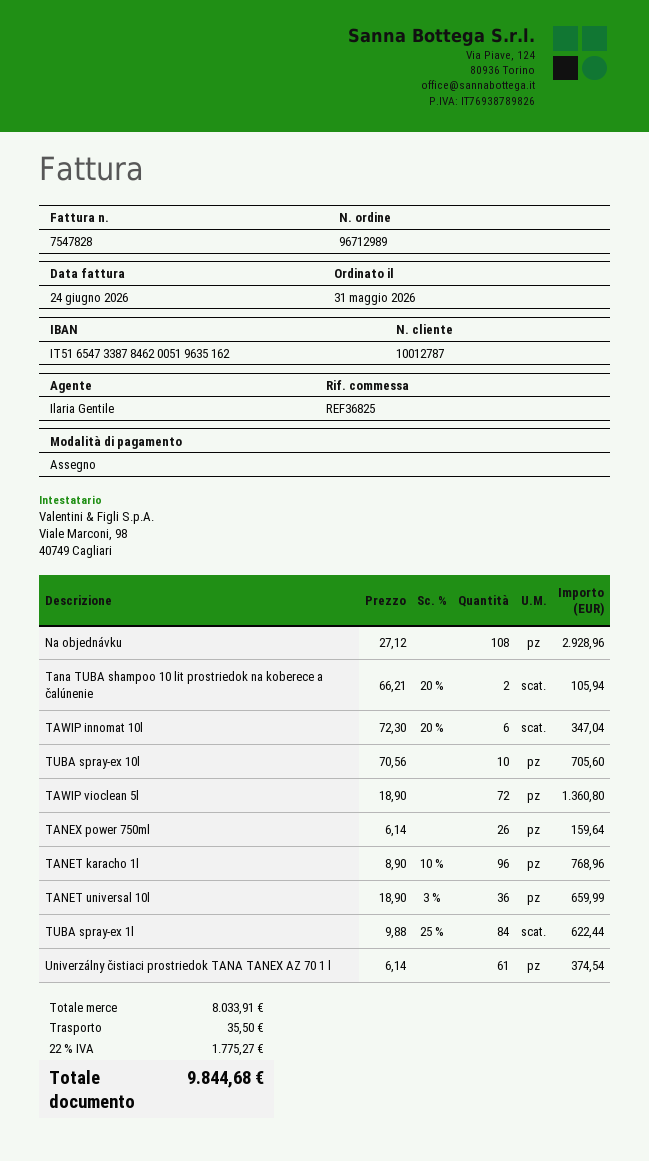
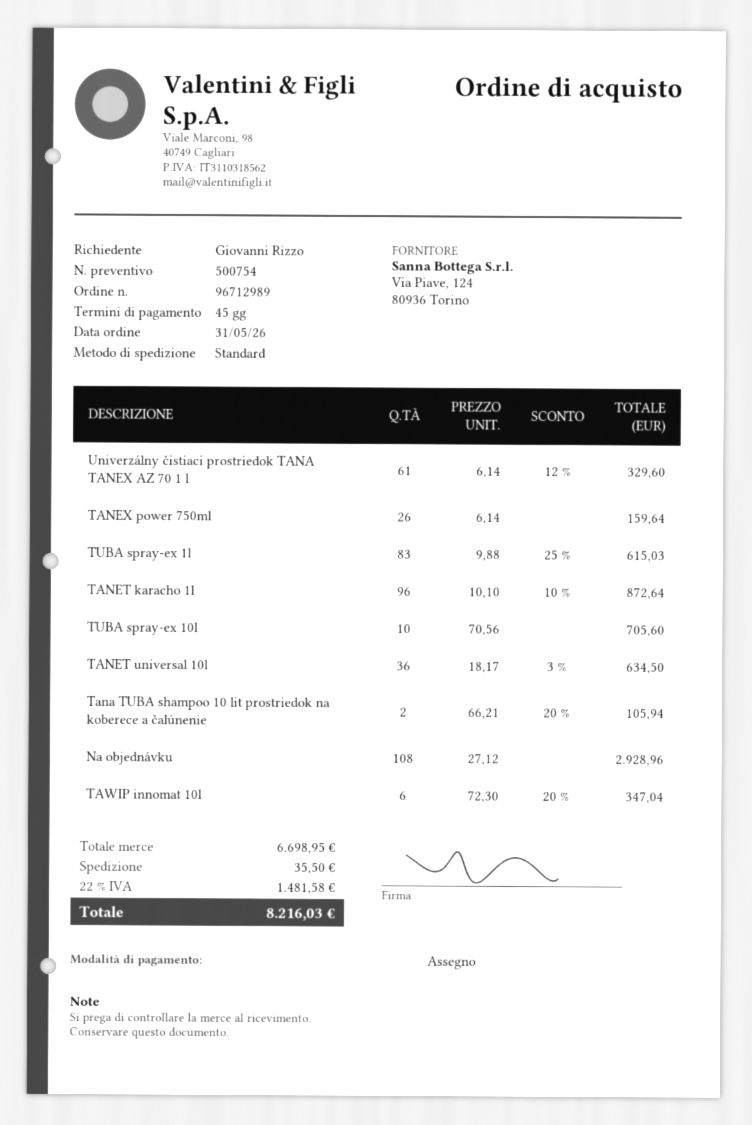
TAWIP vioclean 5l: 72 x 18.90 = 1360.80 -> none
TANET karacho 1l: 96 x 8.90 - 10% = 768.96 -> 96 x 10.10 - 10% = 872.64
TANET universal 10l: 36 x 18.90 - 3% = 659.99 -> 36 x 18.17 - 3% = 634.50
TUBA spray-ex 1l: 84 x 9.88 - 25% = 622.44 -> 83 x 9.88 - 25% = 615.03
Univerzálny čistiaci prostriedok TANA TANEX AZ 70 1 l: 61 x 6.14 = 374.54 -> 61 x 6.14 - 12% = 329.60
subtotal: 8033.91 -> 6698.95
tax: 22% = 1775.27 -> 22% = 1481.58
total: 9844.68 -> 8216.03

